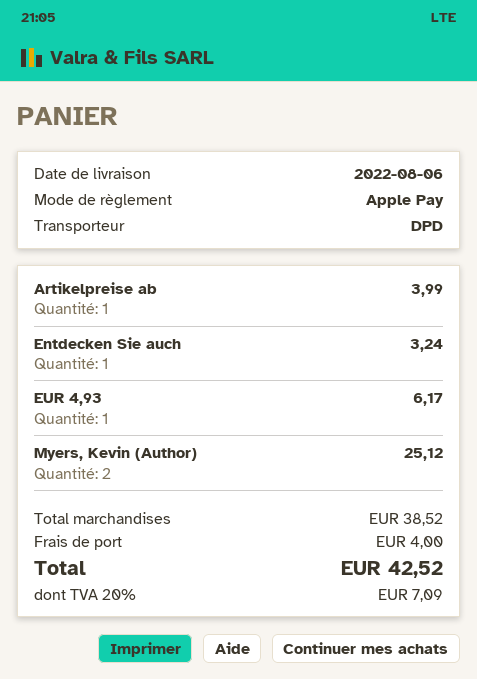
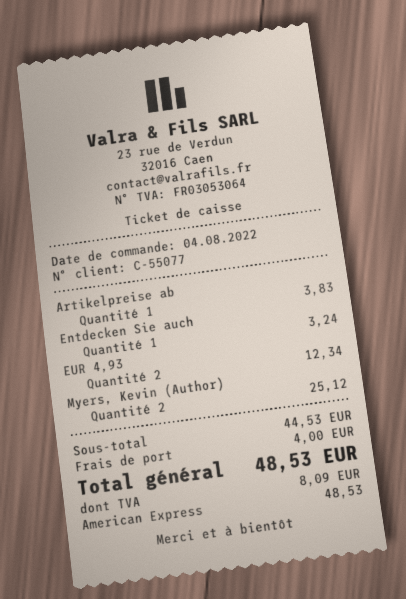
payment method: Apple Pay -> American Express
Artikelpreise ab: 1 for 3.99 -> 1 for 3.83
EUR 4,93: 1 for 6.17 -> 2 for 12.34
subtotal: 38.52 -> 44.53
tax: 7.09 -> 8.09
total: 42.52 -> 48.53

